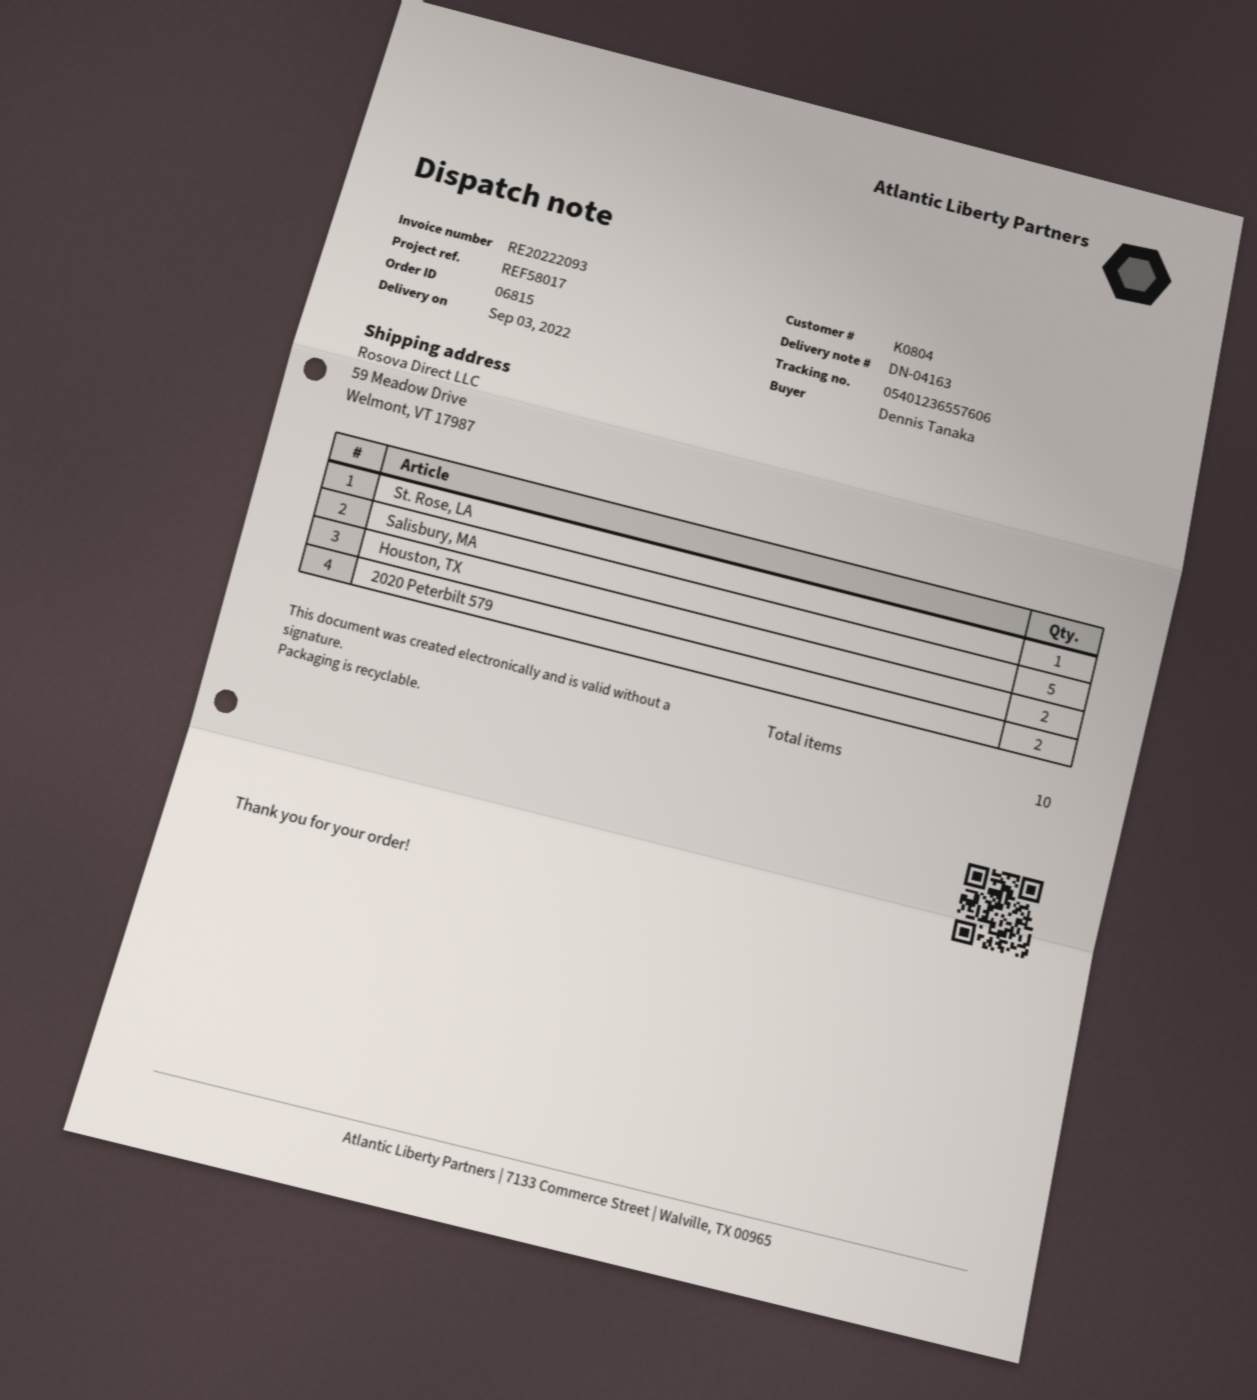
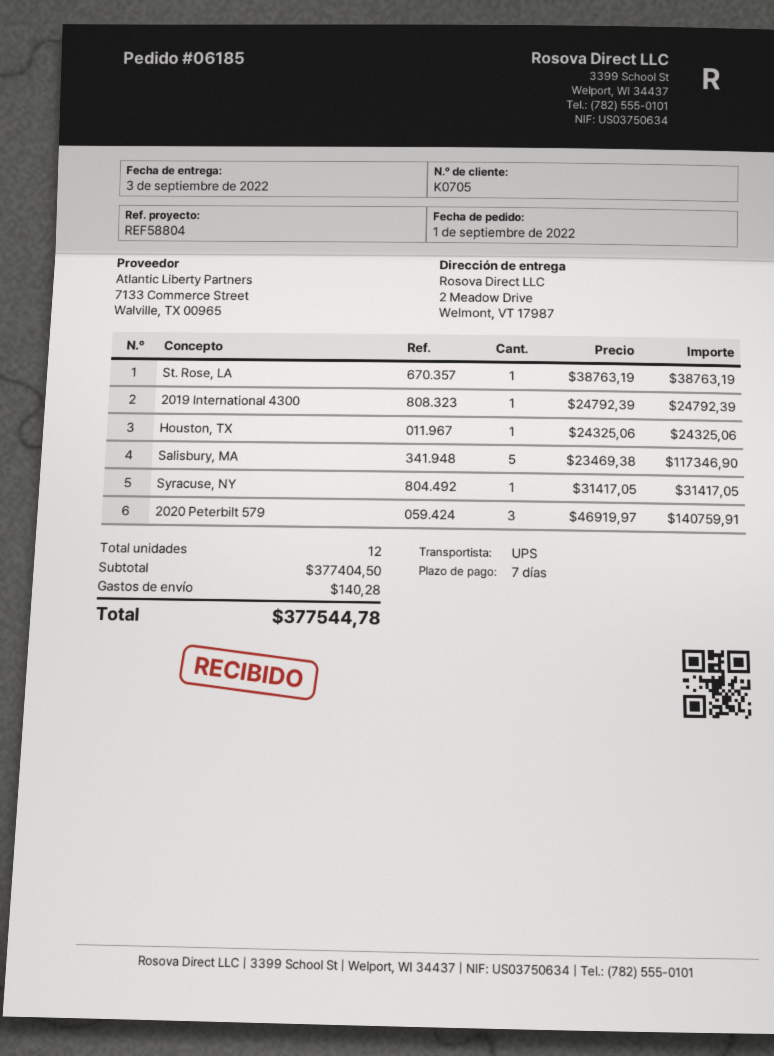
order number: 06815 -> 06185
customer number: K0804 -> K0705
reference: REF58017 -> REF58804
ship to: 59 Meadow Drive, Welmont, VT 17987 -> 2 Meadow Drive, Welmont, VT 17987
Houston, TX: 2 -> 1
2020 Peterbilt 579: 2 -> 3
2019 International 4300: none -> 1
Syracuse, NY: none -> 1
total quantity: 10 -> 12

